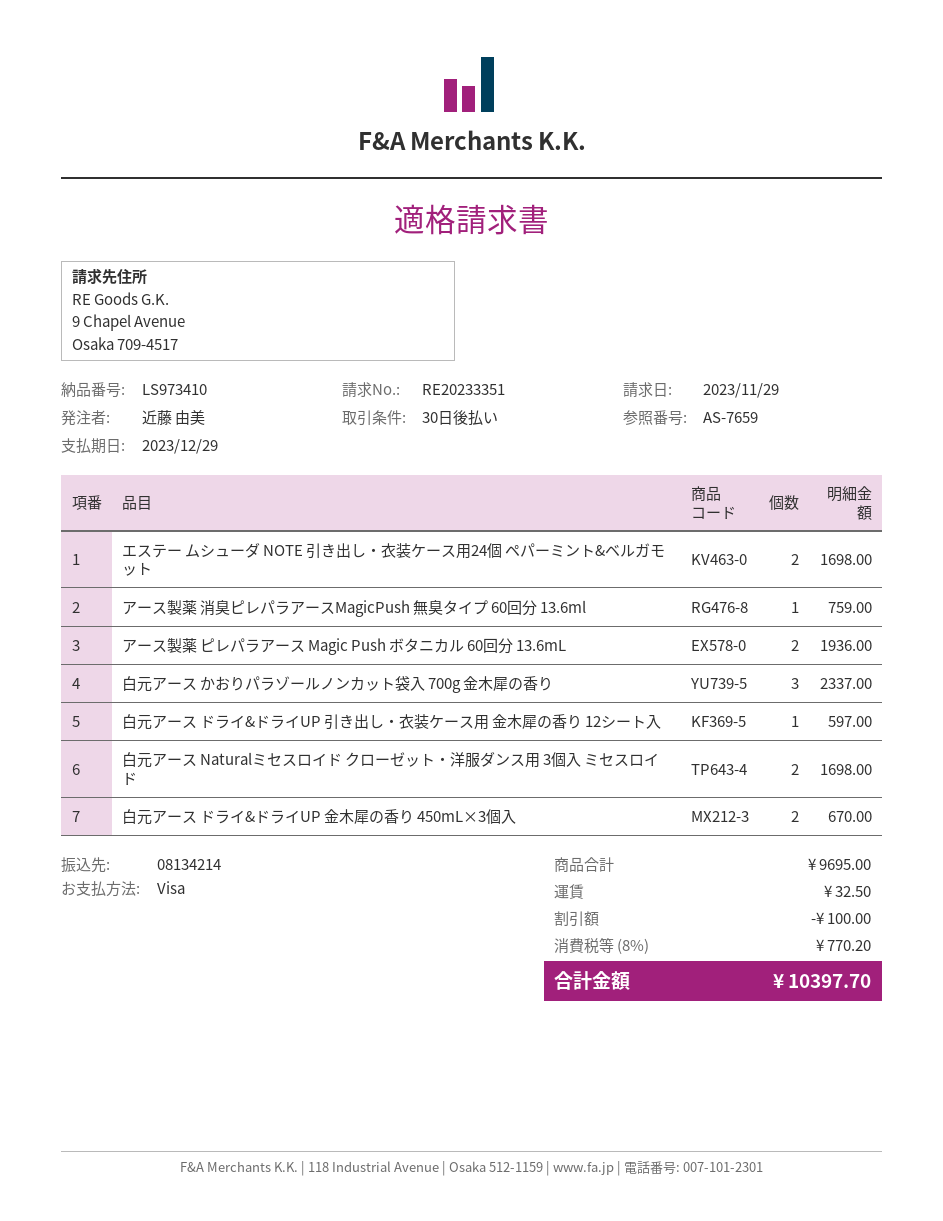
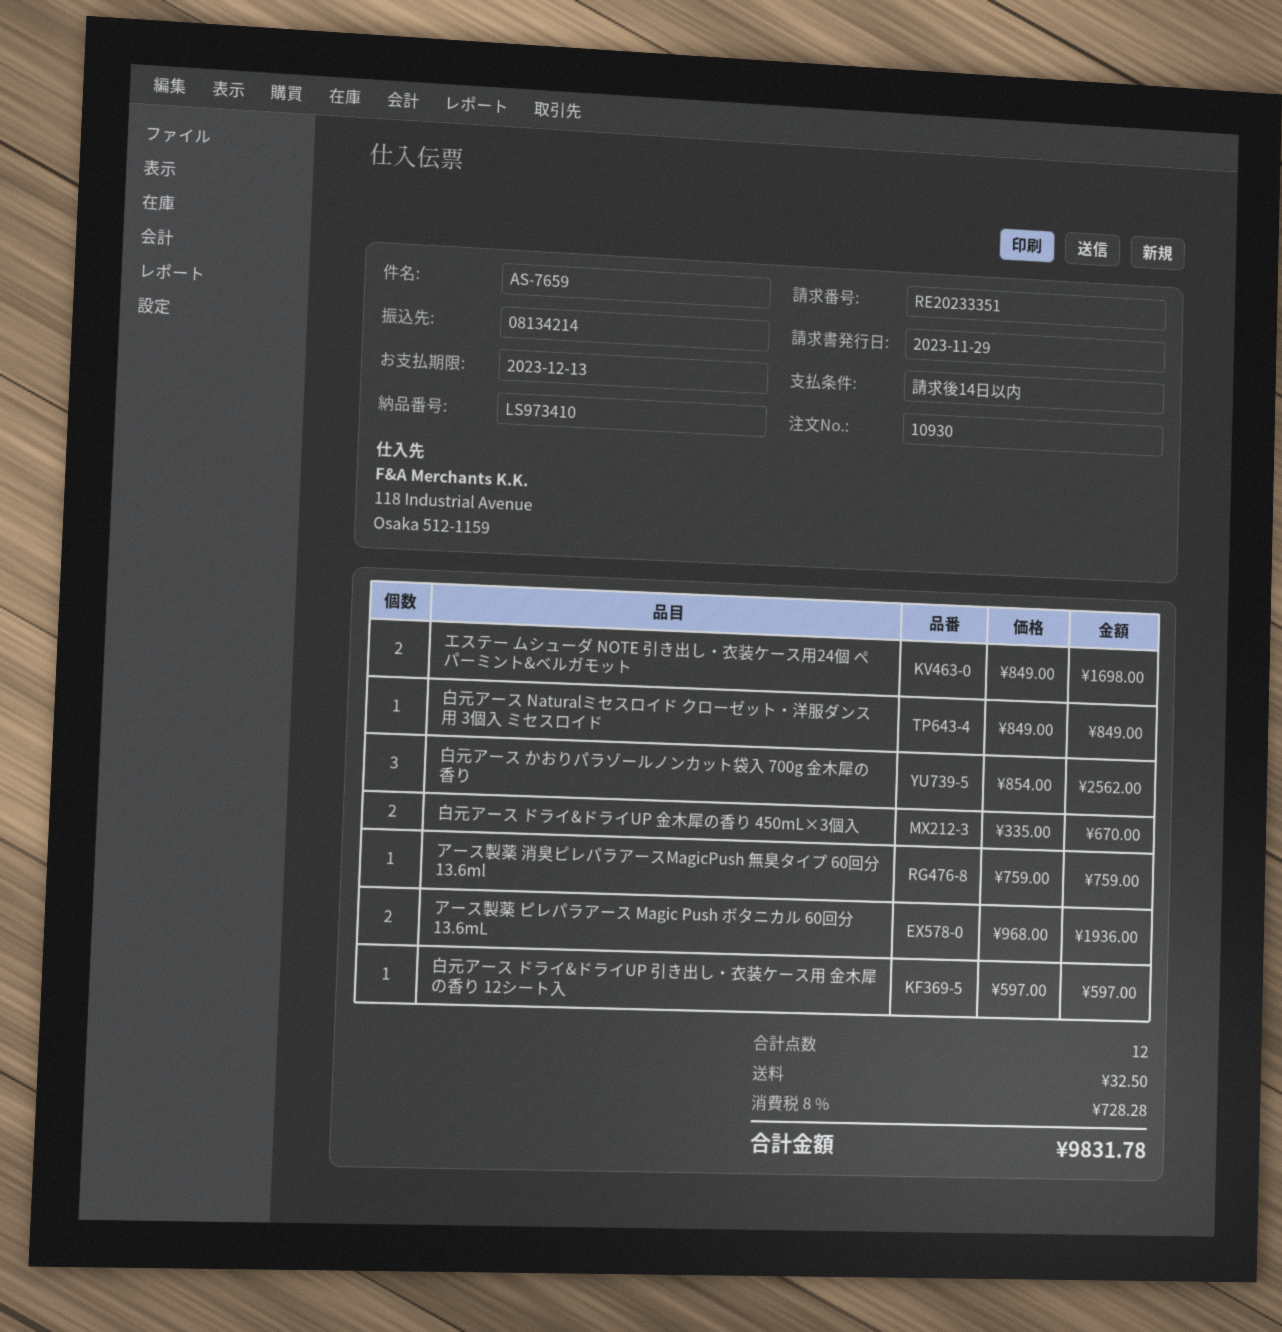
payment terms: 30 days -> 14 days
due date: 2023-12-29 -> 2023-12-13
白元アース かおりパラゾールノンカット袋入 700g 金木犀の香り: 3 for 2337.00 -> 3 for 2562.00
白元アース Naturalミセスロイド クローゼット・洋服ダンス用 3個入 ミセスロイド: 2 for 1698.00 -> 1 for 849.00
discount: 100.00 -> none
tax: 8% = 770.20 -> 8% = 728.28
total: 10397.70 -> 9831.78

